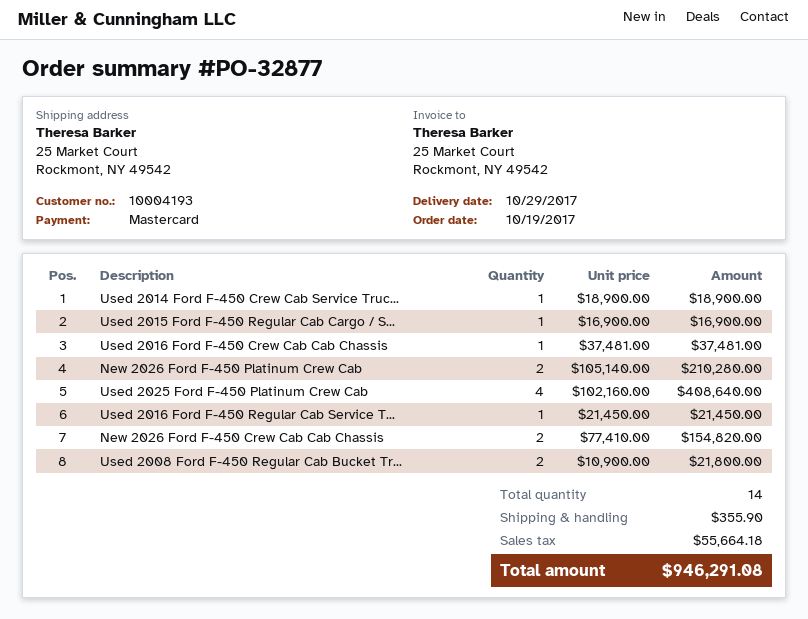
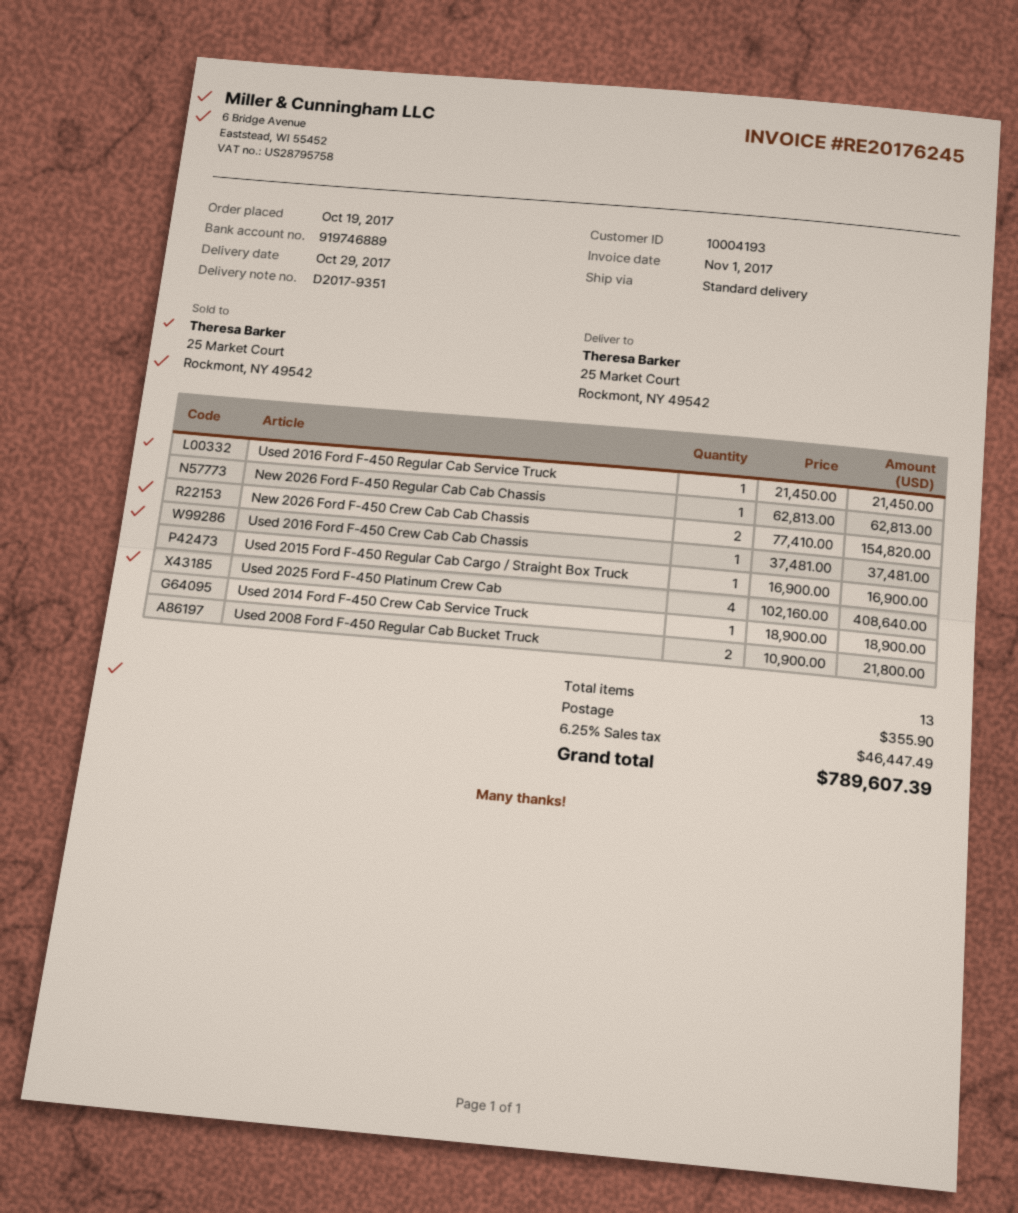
New 2026 Ford F-450 Platinum Crew Cab: 2 x 105140.00 = 210280.00 -> none
New 2026 Ford F-450 Regular Cab Cab Chassis: none -> 1 x 62813.00 = 62813.00
total quantity: 14 -> 13
tax: 55664.18 -> 46447.49
total: 946291.08 -> 789607.39

